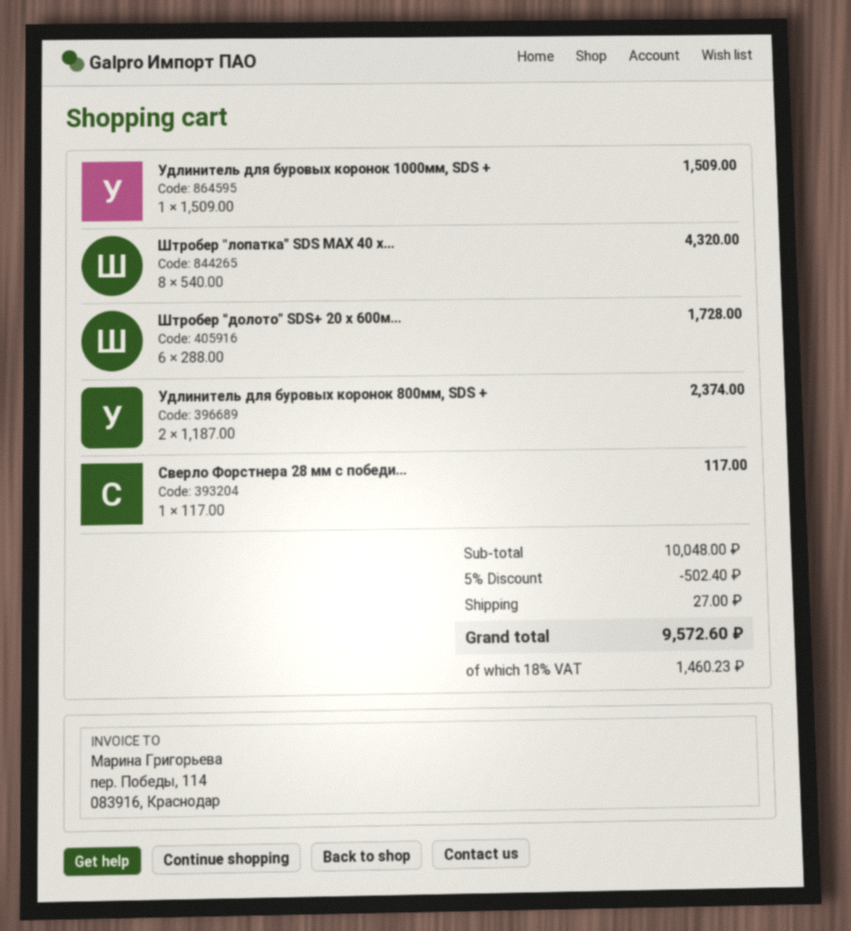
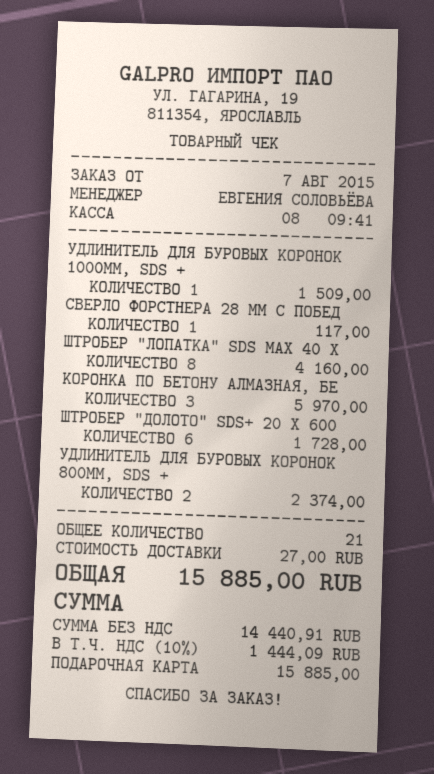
Штробер "лопатка" SDS МАХ 40 х...: 8 for 4320.00 -> 8 for 4160.00
КОРОНКА ПО БЕТОНУ АЛМАЗНАЯ, БЕ: none -> 3 for 5970.00
discount: 5% = 502.40 -> none
tax: 18% = 1460.23 -> 10% = 1444.09
total: 9572.60 -> 15885.00

